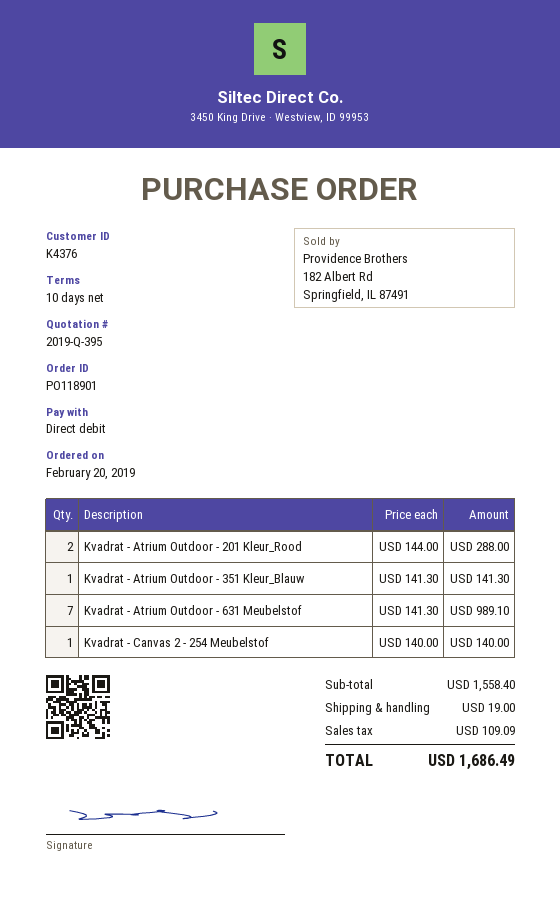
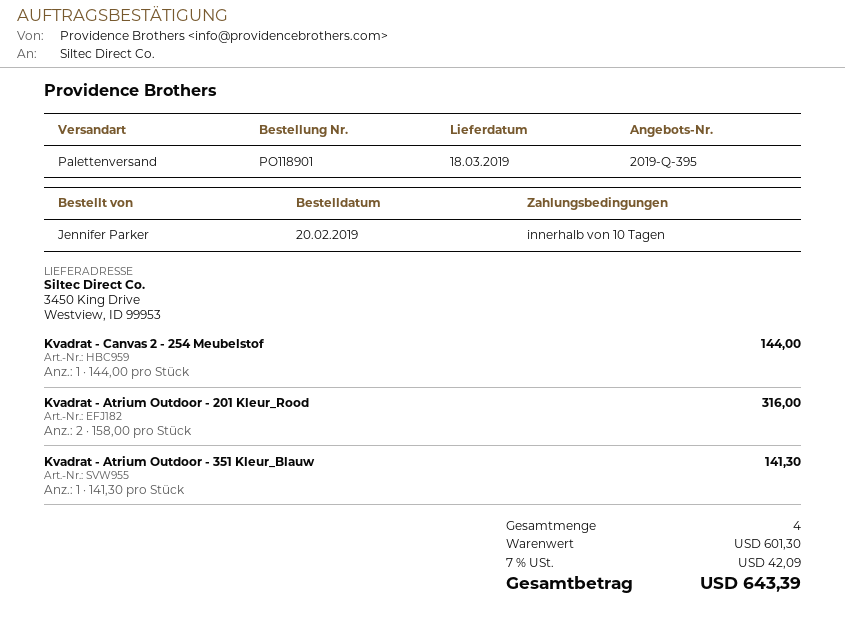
Kvadrat - Atrium Outdoor - 201 Kleur_Rood: 2 x 144.00 = 288.00 -> 2 x 158.00 = 316.00
Kvadrat - Atrium Outdoor - 631 Meubelstof: 7 x 141.30 = 989.10 -> none
Kvadrat - Canvas 2 - 254 Meubelstof: 1 x 140.00 = 140.00 -> 1 x 144.00 = 144.00
subtotal: 1558.40 -> 601.30
shipping: 19.00 -> none
tax: 109.09 -> 42.09
total: 1686.49 -> 643.39

